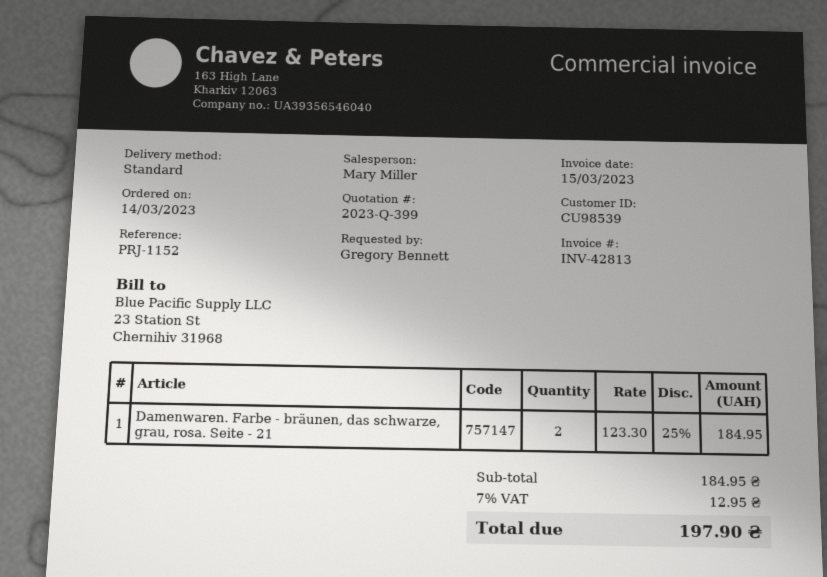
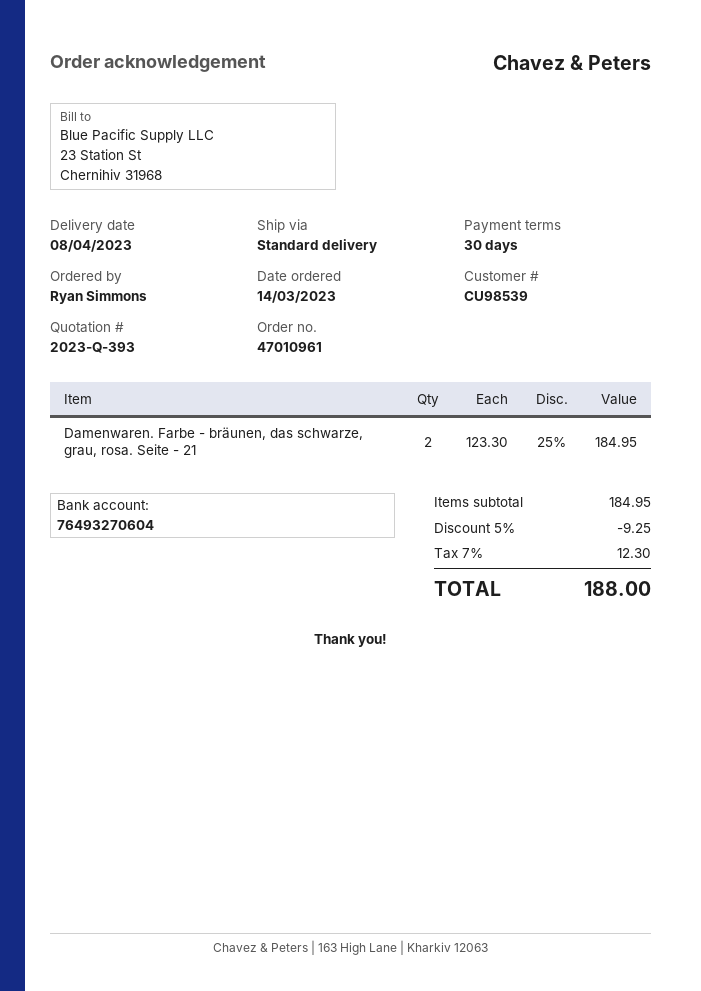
quote number: 2023-Q-399 -> 2023-Q-393
ordered by: Gregory Bennett -> Ryan Simmons
discount: none -> 5% = 9.25
tax: 7% = 12.95 -> 7% = 12.30
total: 197.90 -> 188.00

